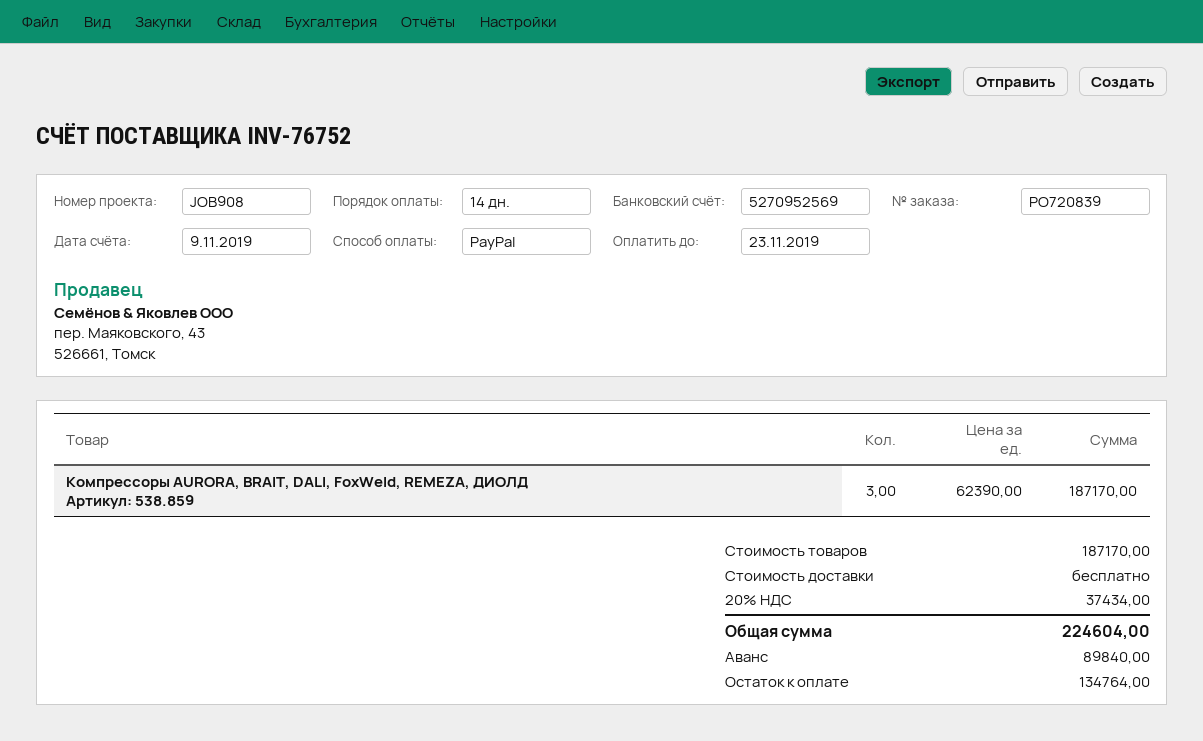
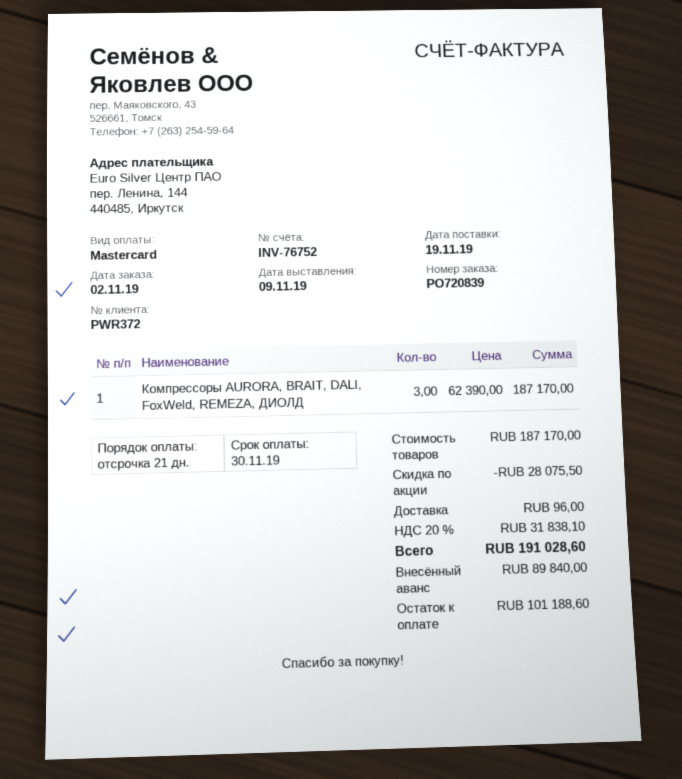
payment terms: 14 days -> 21 days
due date: 2019-11-23 -> 2019-11-30
payment method: PayPal -> Mastercard
discount: none -> 28075.50
shipping: 0.00 -> 96.00
tax: 20% = 37434.00 -> 20% = 31838.10
total: 224604.00 -> 191028.60
balance: 134764.00 -> 101188.60

